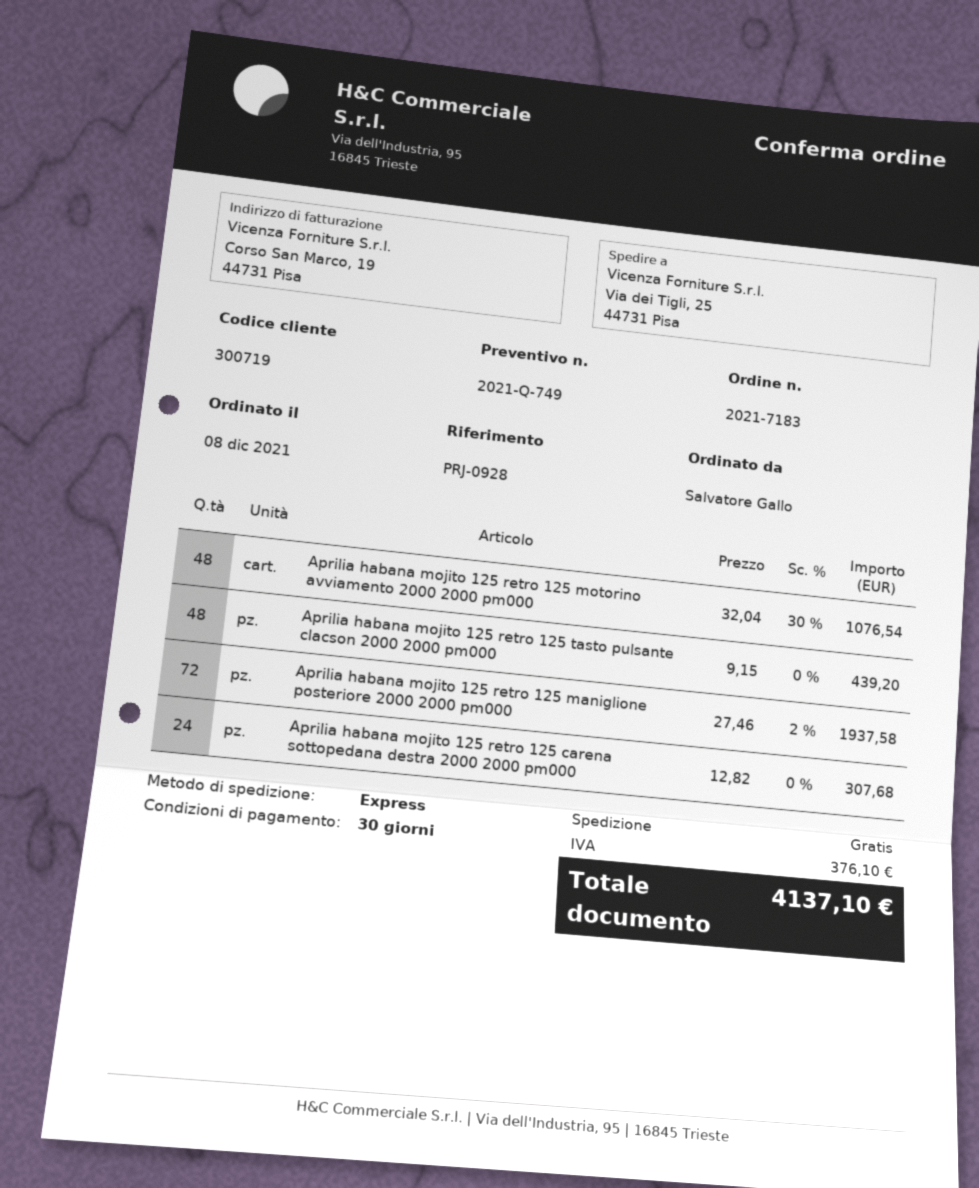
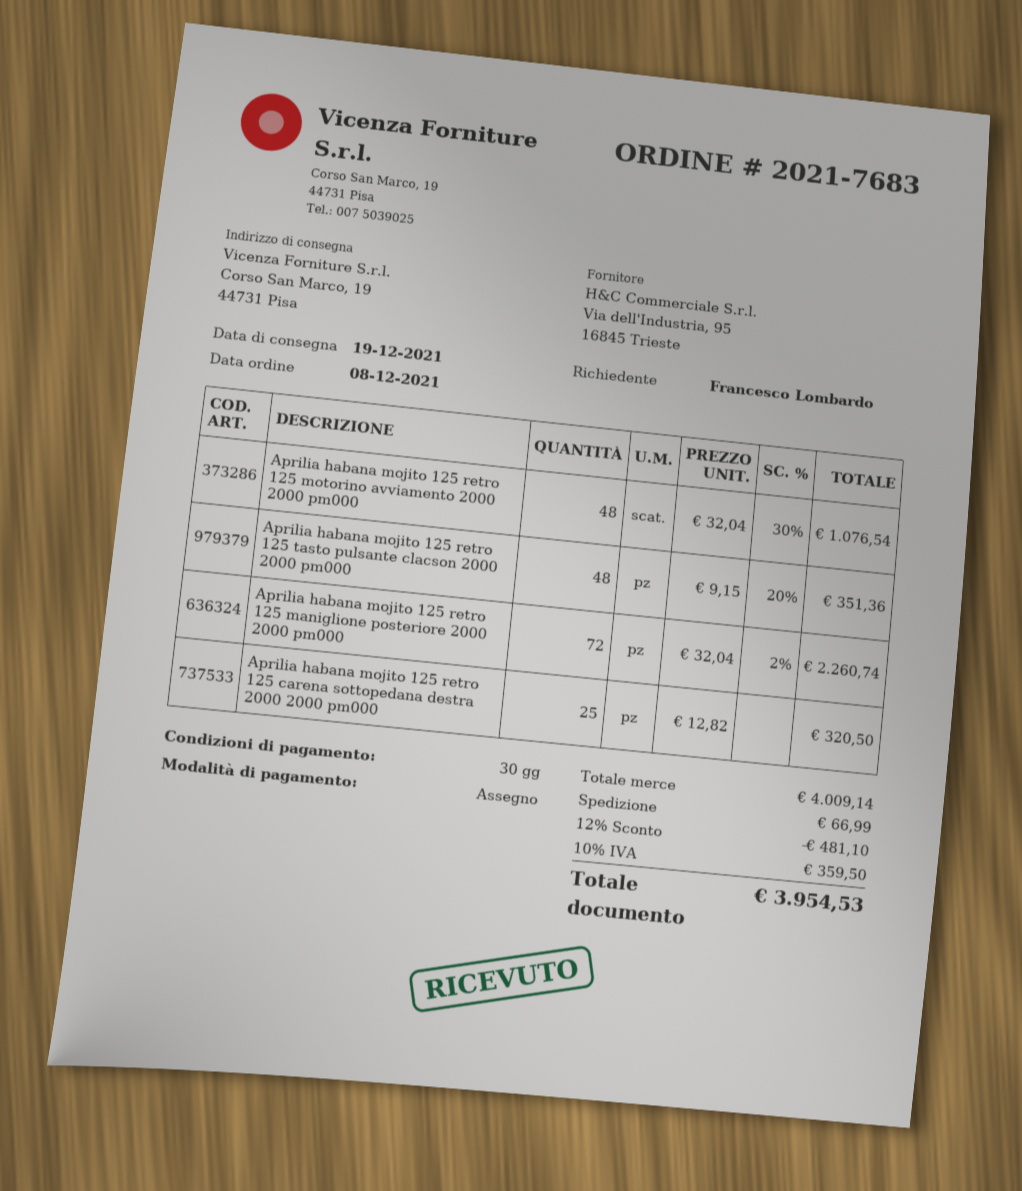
order number: 2021-7183 -> 2021-7683
ordered by: Salvatore Gallo -> Francesco Lombardo
ship to: Via dei Tigli, 25, 44731 Pisa -> Corso San Marco, 19, 44731 Pisa
Aprilia habana mojito 125 retro 125 tasto pulsante clacson 2000 2000 pm000: 48 x 9.15 = 439.20 -> 48 x 9.15 - 20% = 351.36
Aprilia habana mojito 125 retro 125 maniglione posteriore 2000 2000 pm000: 72 x 27.46 - 2% = 1937.58 -> 72 x 32.04 - 2% = 2260.74
Aprilia habana mojito 125 retro 125 carena sottopedana destra 2000 2000 pm000: 24 x 12.82 = 307.68 -> 25 x 12.82 = 320.50
discount: none -> 12% = 481.10
shipping: 0.00 -> 66.99
tax: 376.10 -> 359.50
total: 4137.10 -> 3954.53

